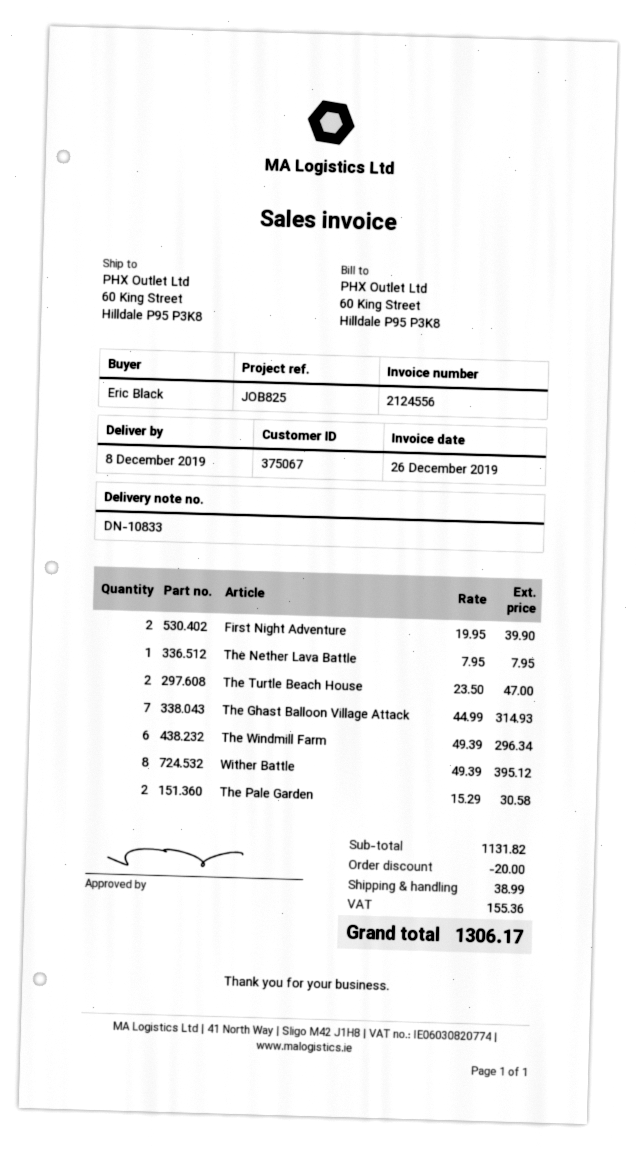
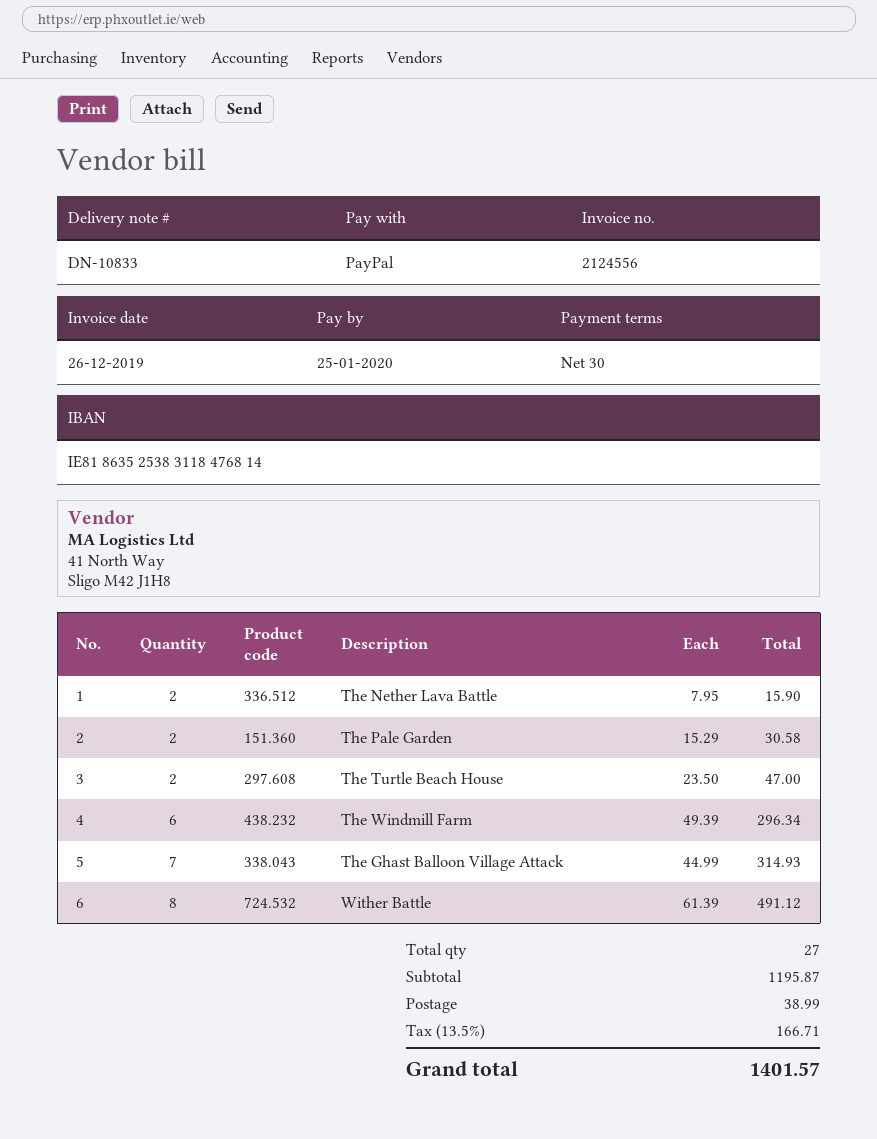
First Night Adventure: 2 x 19.95 = 39.90 -> none
The Nether Lava Battle: 1 x 7.95 = 7.95 -> 2 x 7.95 = 15.90
Wither Battle: 8 x 49.39 = 395.12 -> 8 x 61.39 = 491.12
subtotal: 1131.82 -> 1195.87
discount: 20.00 -> none
tax: 155.36 -> 166.71
total: 1306.17 -> 1401.57

